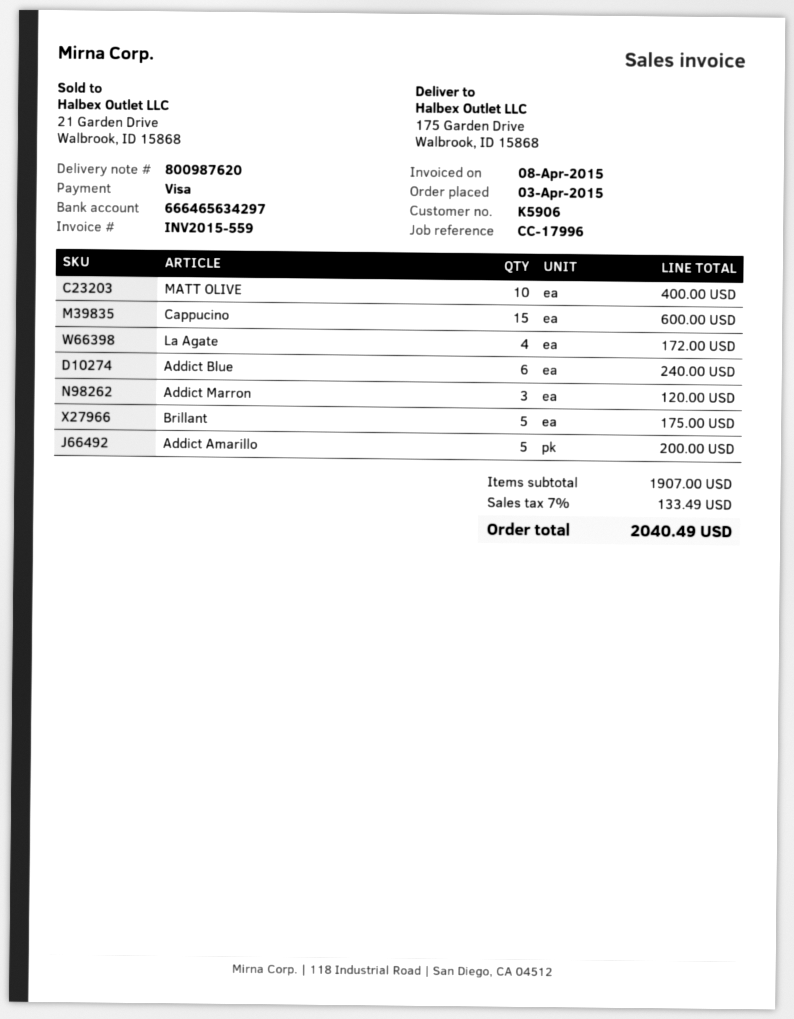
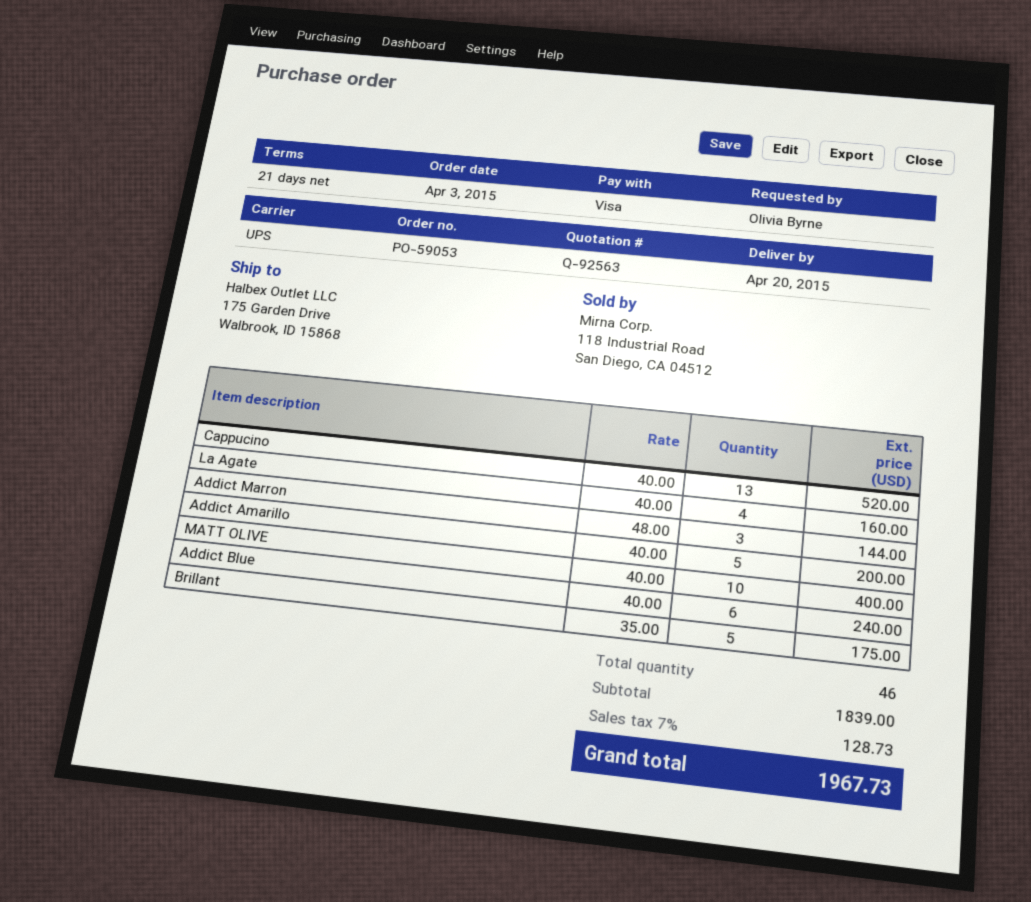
Cappucino: 15 for 600.00 -> 13 for 520.00
La Agate: 4 for 172.00 -> 4 for 160.00
Addict Marron: 3 for 120.00 -> 3 for 144.00
subtotal: 1907.00 -> 1839.00
tax: 7% = 133.49 -> 7% = 128.73
total: 2040.49 -> 1967.73

